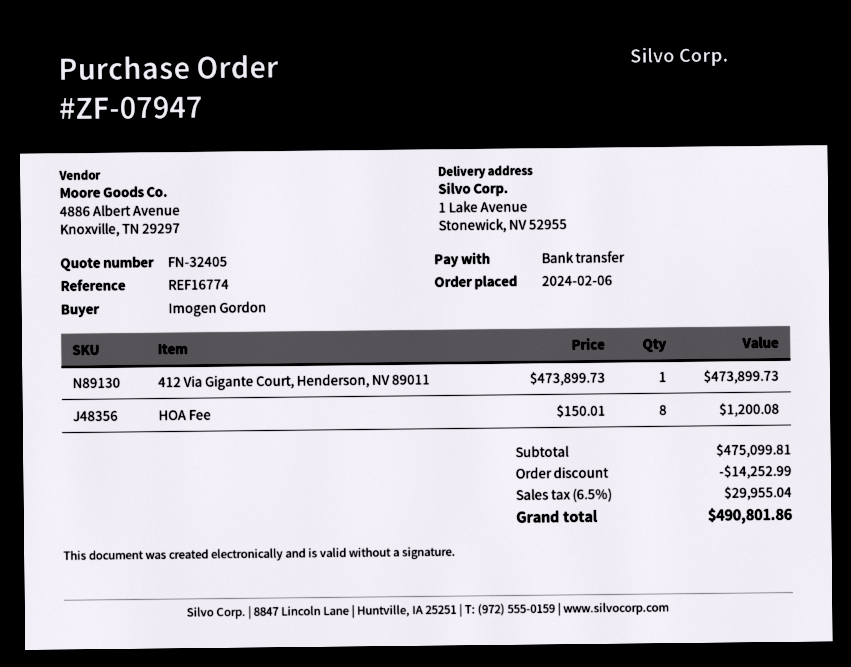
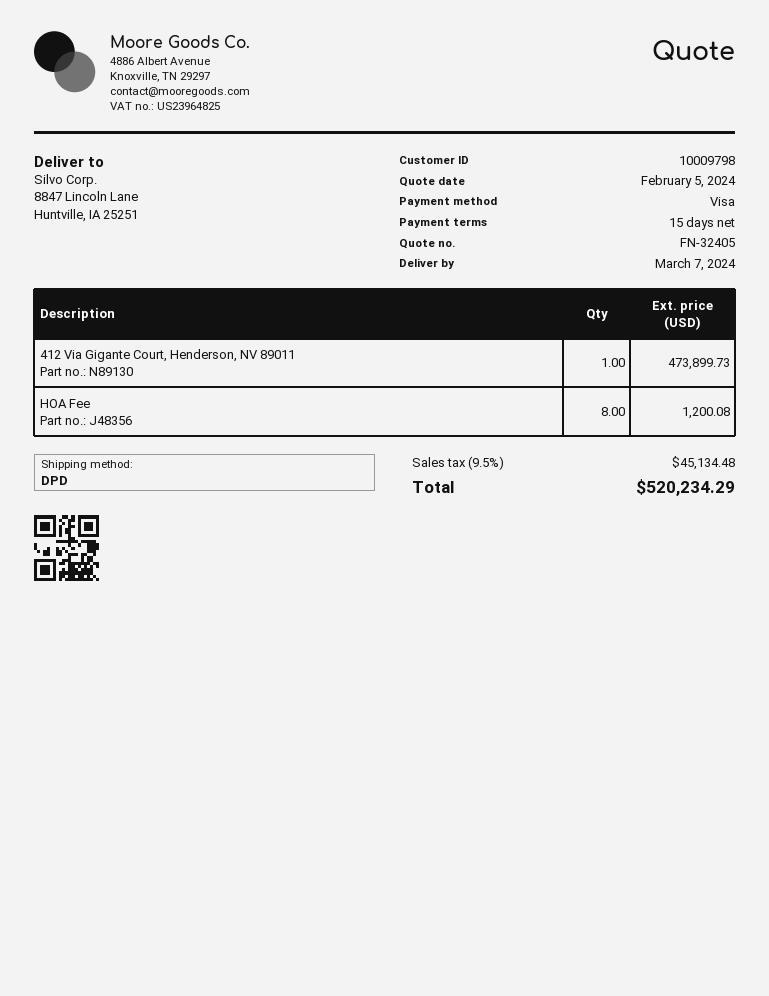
payment method: bank transfer -> Visa
ship to: 1 Lake Avenue, Stonewick, NV 52955 -> 8847 Lincoln Lane, Huntville, IA 25251
discount: 14252.99 -> none
tax: 6.5% = 29955.04 -> 9.5% = 45134.48
total: 490801.86 -> 520234.29

